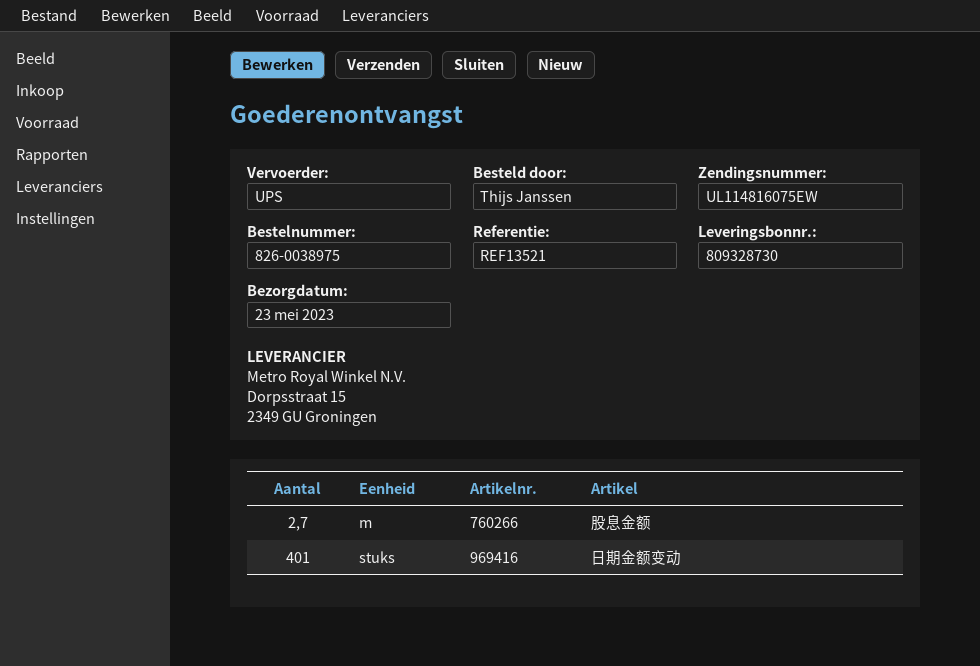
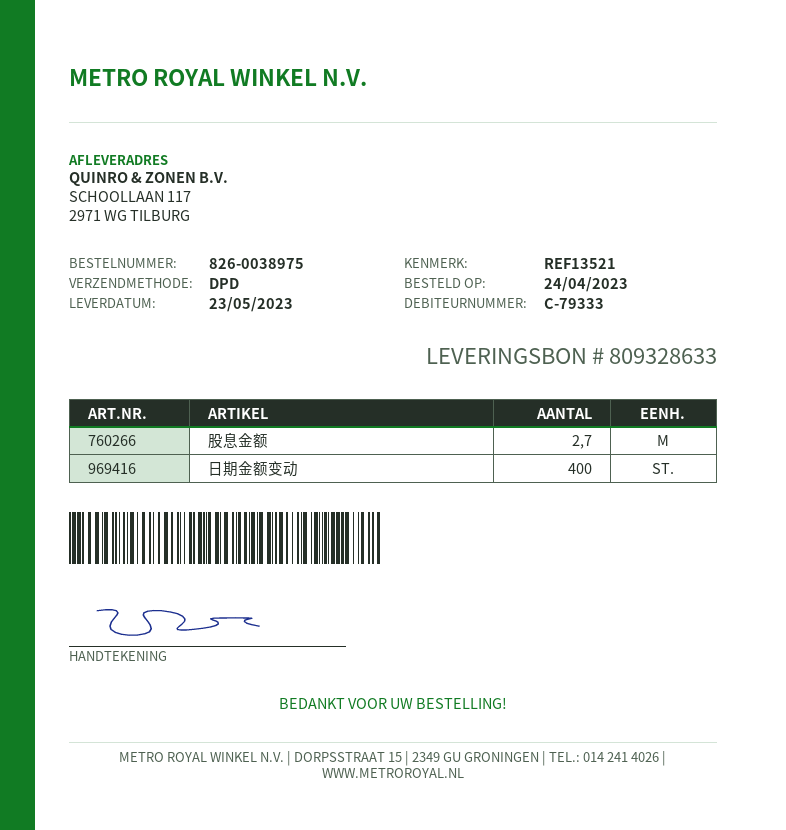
delivery note number: 809328730 -> 809328633
shipping method: UPS -> DPD
日期金额变动: 401 -> 400

